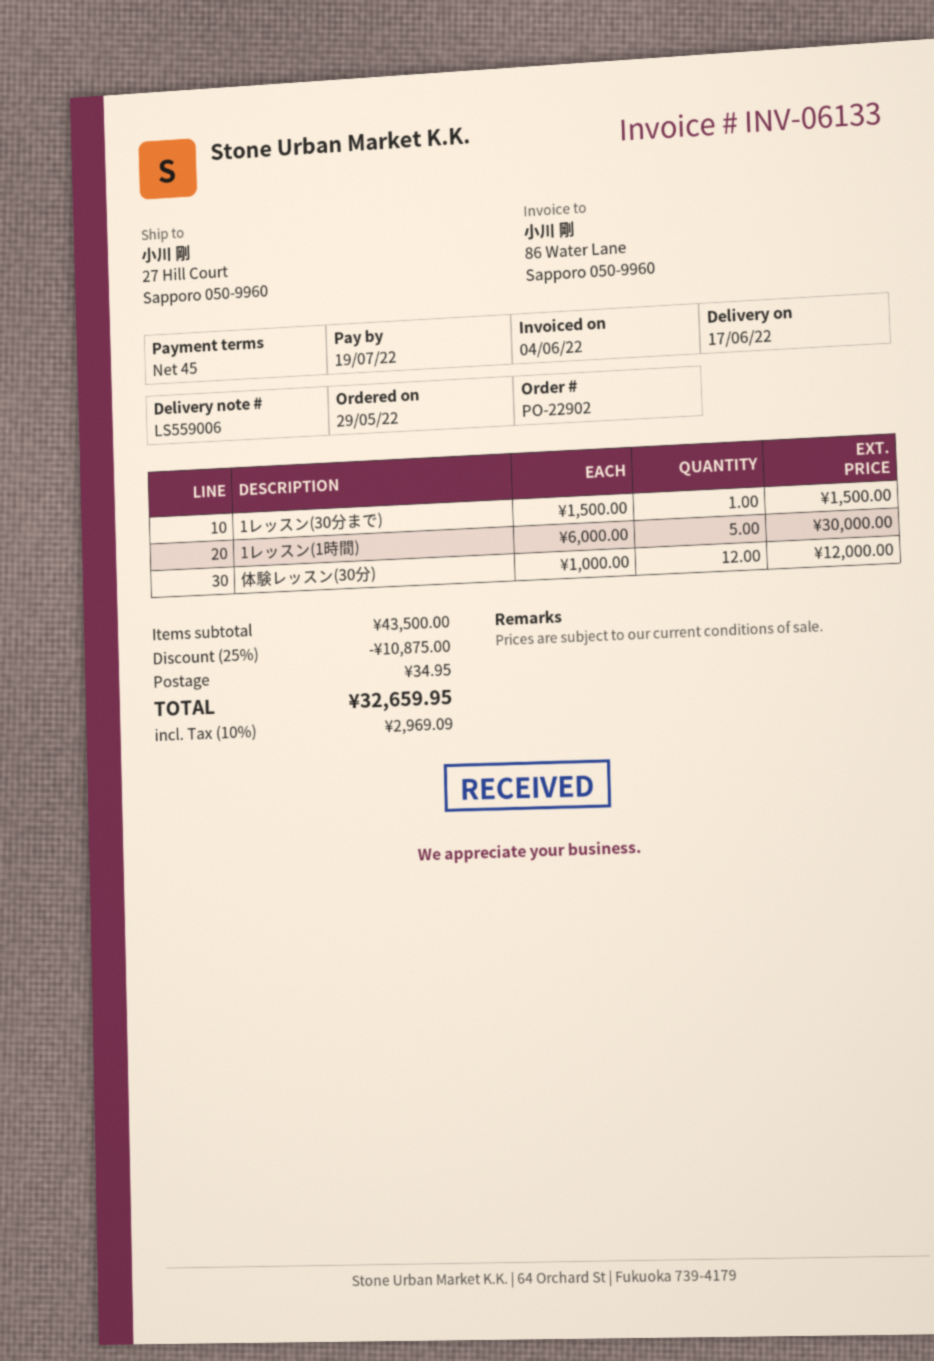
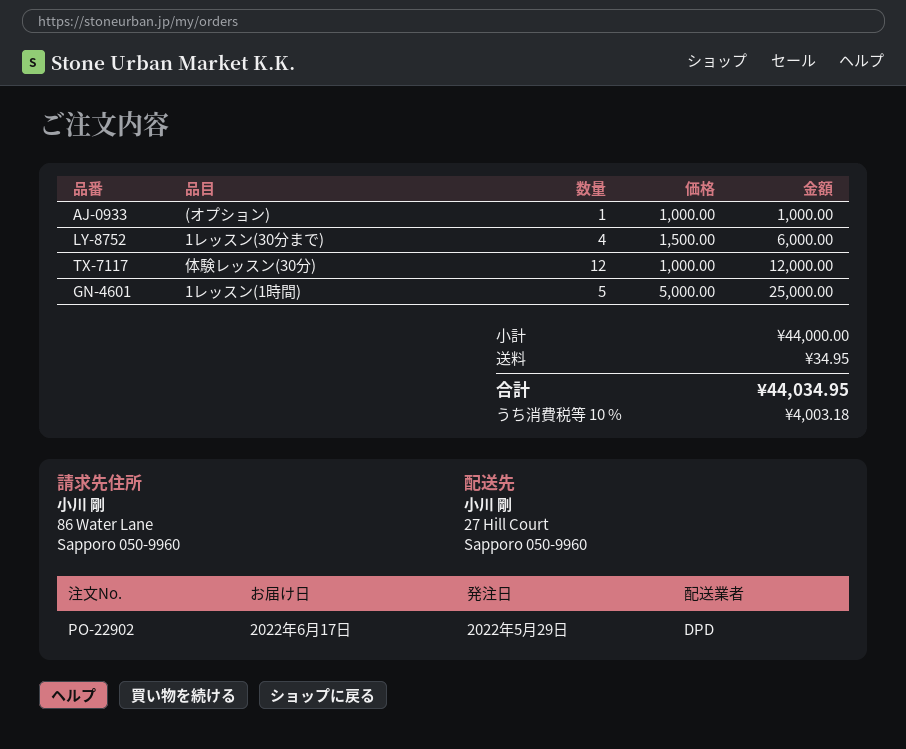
1レッスン(30分まで): 1 x 1500.00 = 1500.00 -> 4 x 1500.00 = 6000.00
1レッスン(1時間): 5 x 6000.00 = 30000.00 -> 5 x 5000.00 = 25000.00
(オプション): none -> 1 x 1000.00 = 1000.00
subtotal: 43500.00 -> 44000.00
discount: 25% = 10875.00 -> none
tax: 10% = 2969.09 -> 10% = 4003.18
total: 32659.95 -> 44034.95

